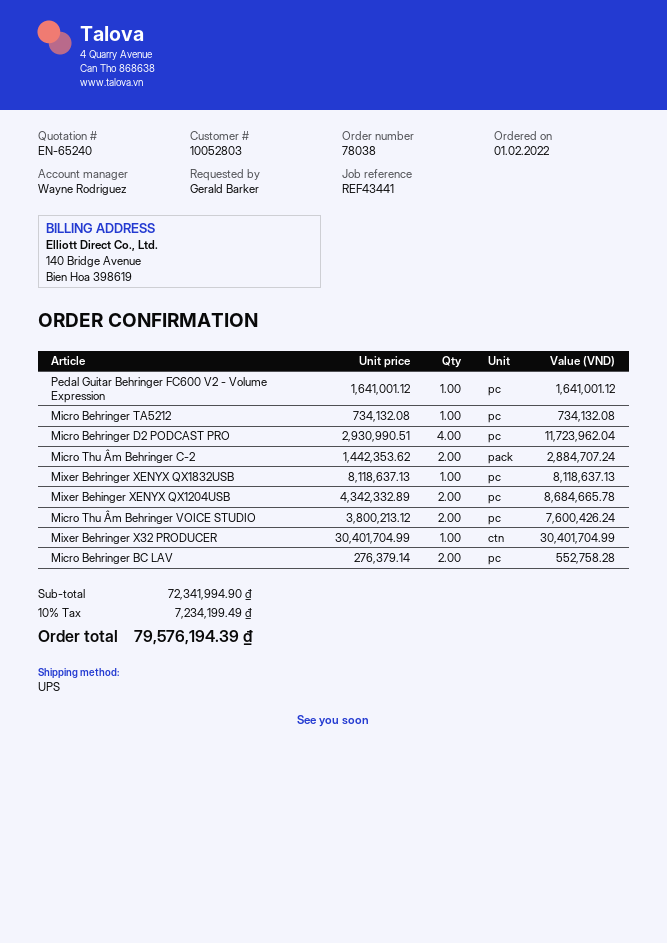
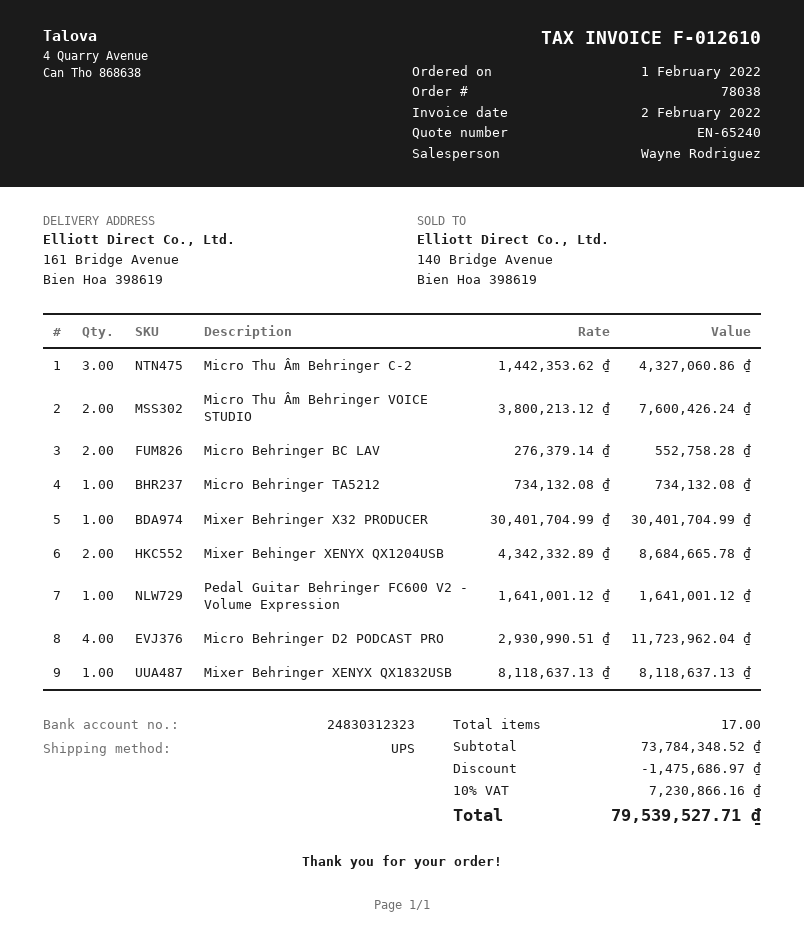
Micro Thu Âm Behringer C-2: 2 x 1442353.62 = 2884707.24 -> 3 x 1442353.62 = 4327060.86
subtotal: 72341994.90 -> 73784348.52
discount: none -> 1475686.97
tax: 10% = 7234199.49 -> 10% = 7230866.16
total: 79576194.39 -> 79539527.71

